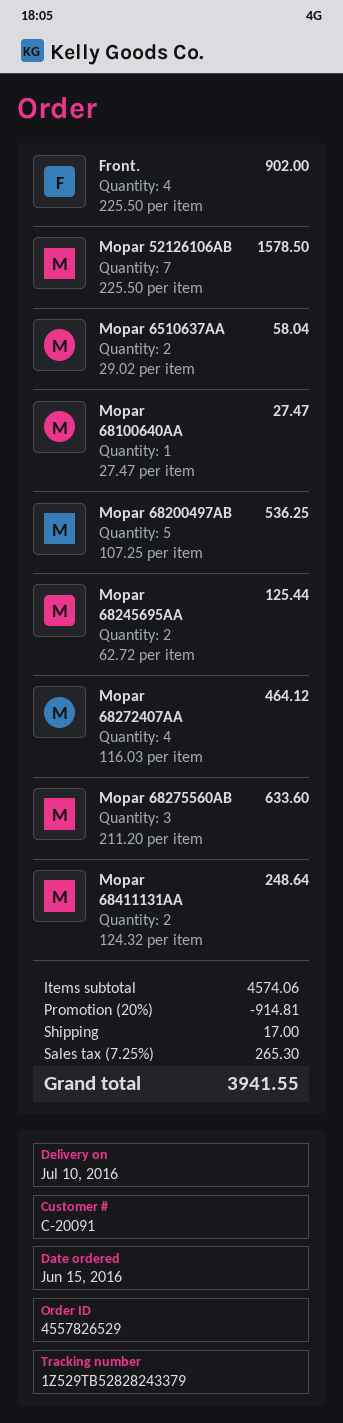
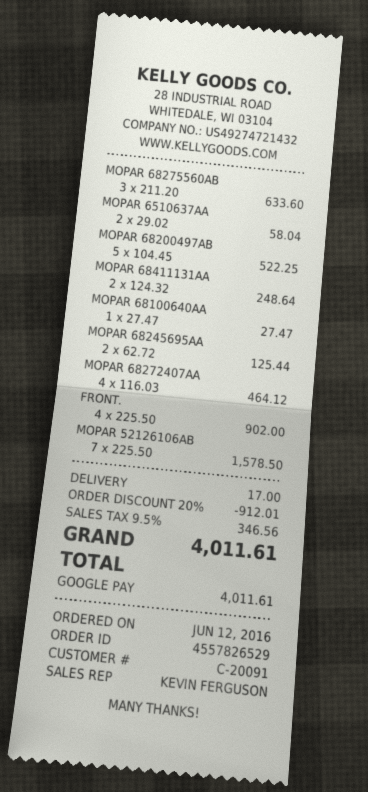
order date: 2016-06-15 -> 2016-06-12
Mopar 68200497AB: 5 x 107.25 = 536.25 -> 5 x 104.45 = 522.25
discount: 20% = 914.81 -> 20% = 912.01
tax: 7.25% = 265.30 -> 9.5% = 346.56
total: 3941.55 -> 4011.61

